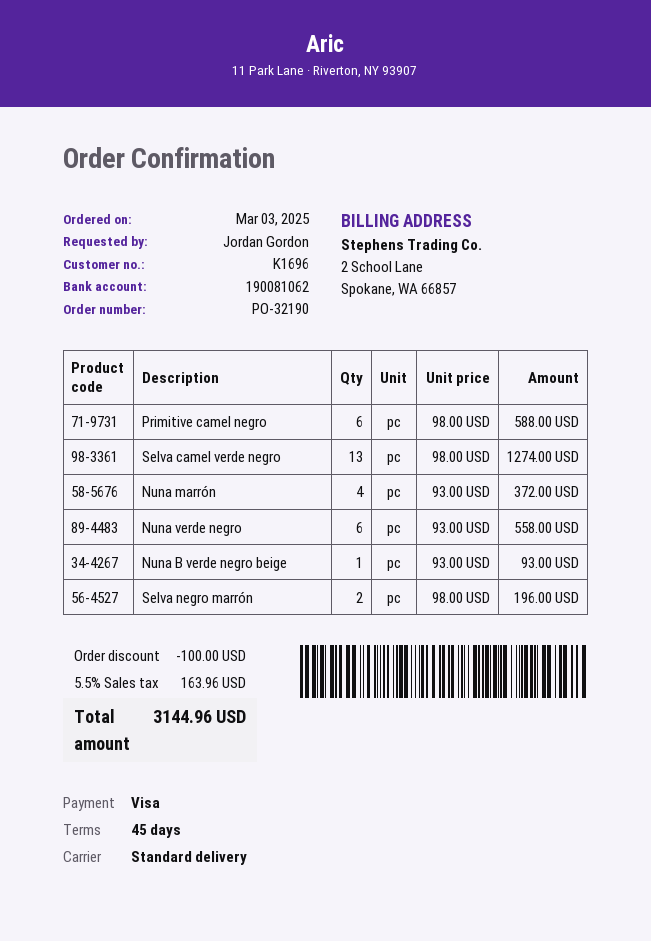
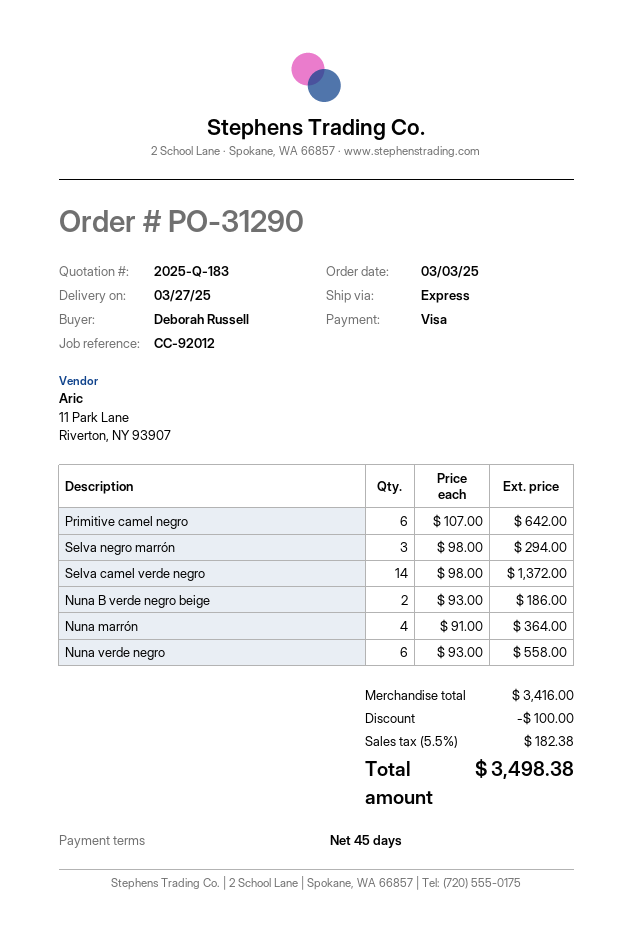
order number: PO-32190 -> PO-31290
ordered by: Jordan Gordon -> Deborah Russell
shipping method: standard -> express
Primitive camel negro: 6 x 98.00 = 588.00 -> 6 x 107.00 = 642.00
Selva camel verde negro: 13 x 98.00 = 1274.00 -> 14 x 98.00 = 1372.00
Nuna marrón: 4 x 93.00 = 372.00 -> 4 x 91.00 = 364.00
Nuna B verde negro beige: 1 x 93.00 = 93.00 -> 2 x 93.00 = 186.00
Selva negro marrón: 2 x 98.00 = 196.00 -> 3 x 98.00 = 294.00
tax: 5.5% = 163.96 -> 5.5% = 182.38
total: 3144.96 -> 3498.38

